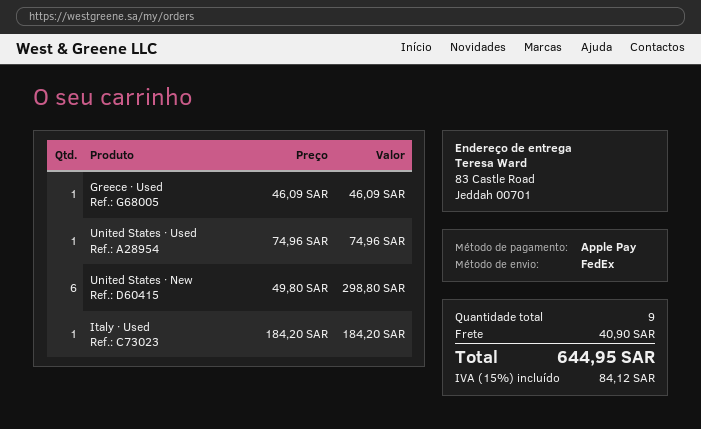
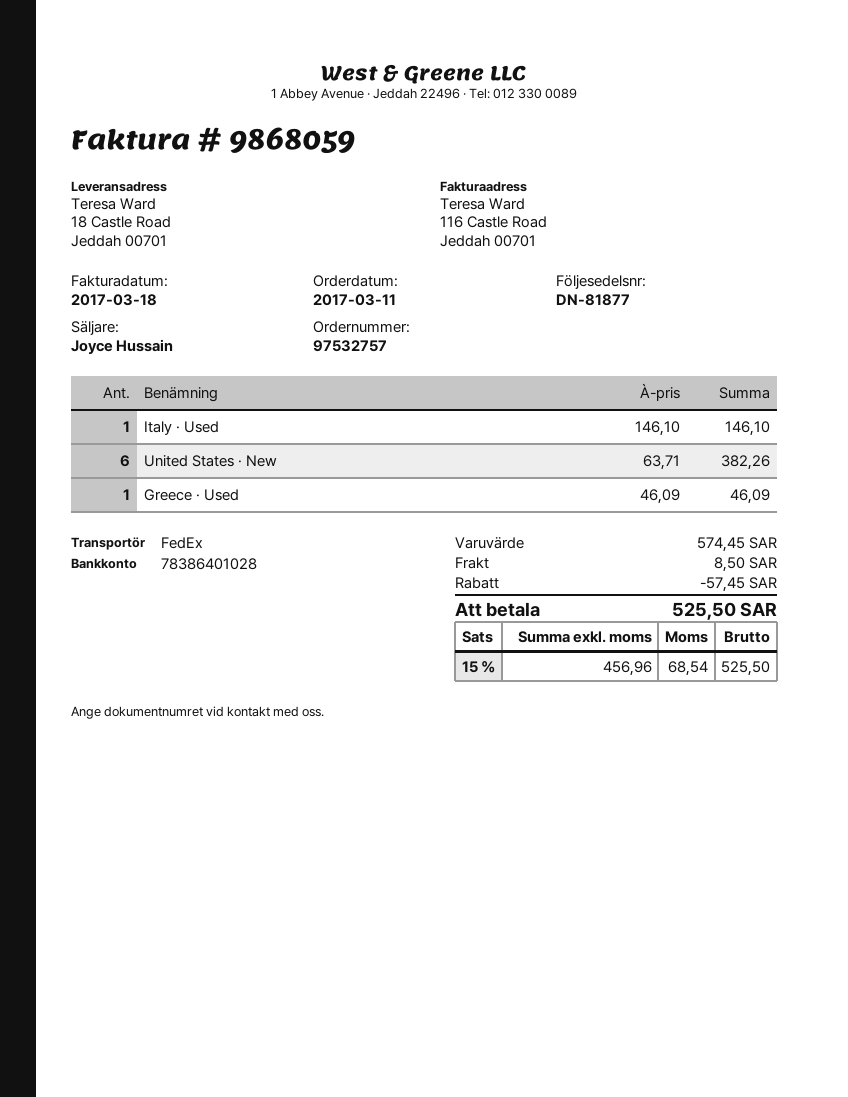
ship to: 83 Castle Road, Jeddah 00701 -> 18 Castle Road, Jeddah 00701
United States · Used: 1 x 74.96 = 74.96 -> none
United States · New: 6 x 49.80 = 298.80 -> 6 x 63.71 = 382.26
Italy · Used: 1 x 184.20 = 184.20 -> 1 x 146.10 = 146.10
discount: none -> 57.45
shipping: 40.90 -> 8.50
tax: 15% = 84.12 -> 15% = 68.54
total: 644.95 -> 525.50

